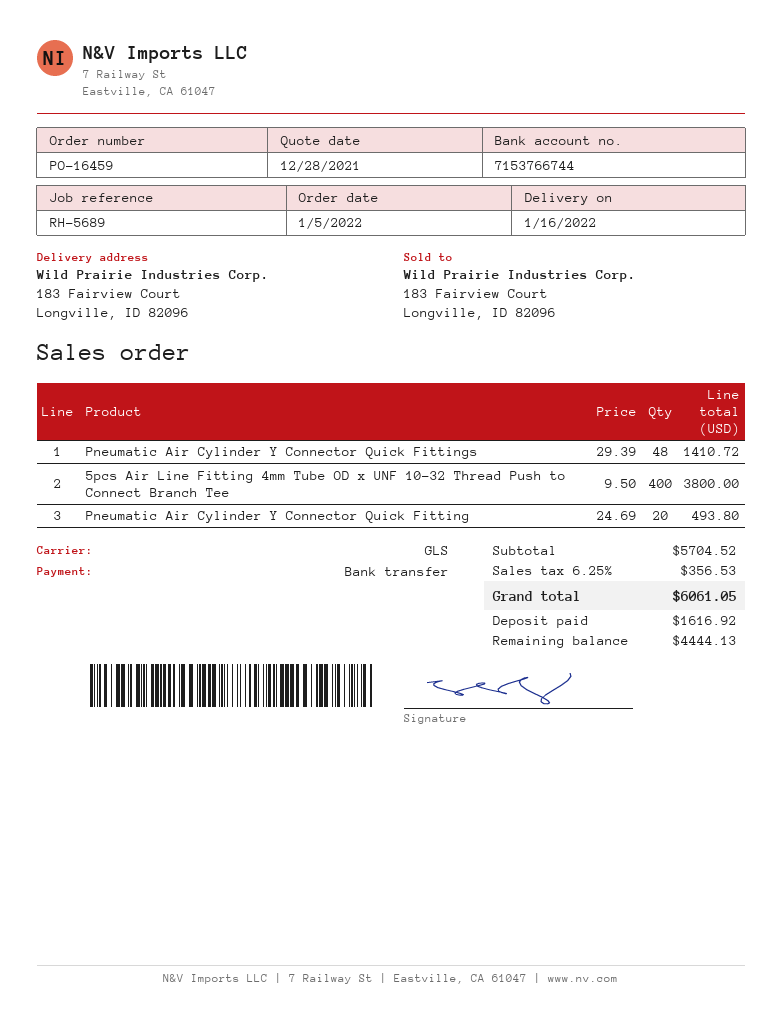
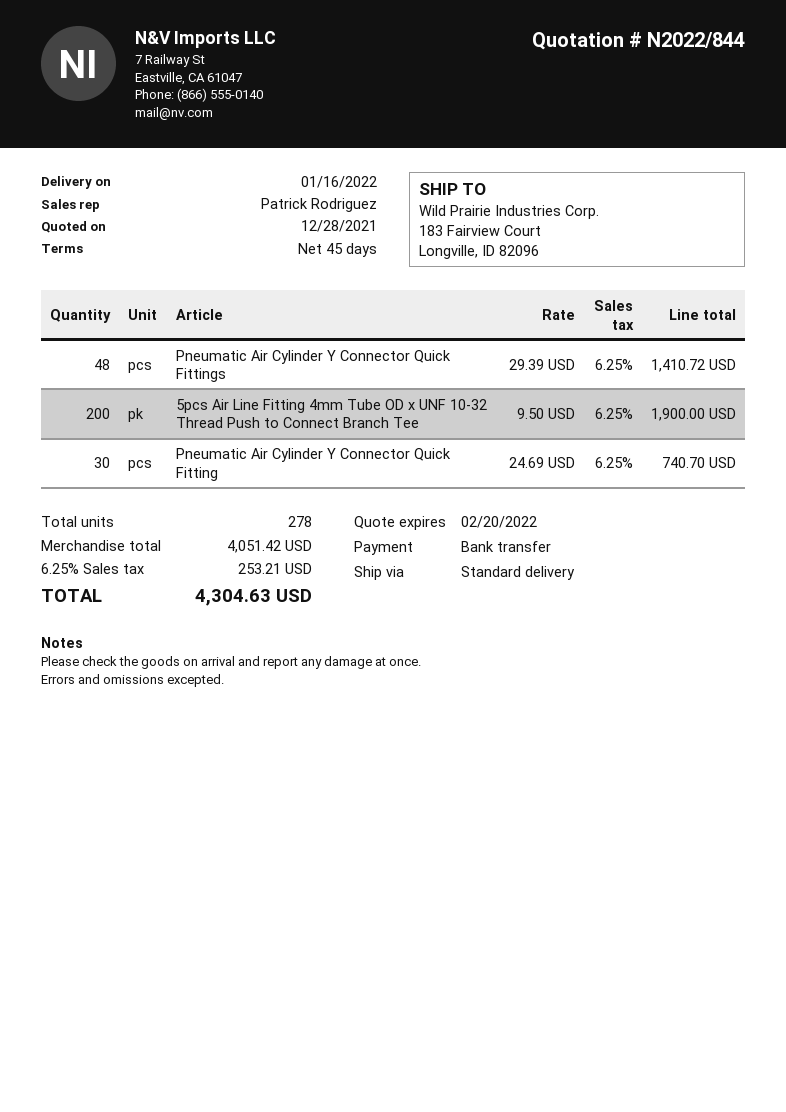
shipping method: GLS -> standard
5pcs Air Line Fitting 4mm Tube OD x UNF 10-32 Thread Push to Connect Branch Tee: 400 x 9.50 = 3800.00 -> 200 x 9.50 = 1900.00
Pneumatic Air Cylinder Y Connector Quick Fitting: 20 x 24.69 = 493.80 -> 30 x 24.69 = 740.70
subtotal: 5704.52 -> 4051.42
tax: 6.25% = 356.53 -> 6.25% = 253.21
total: 6061.05 -> 4304.63

